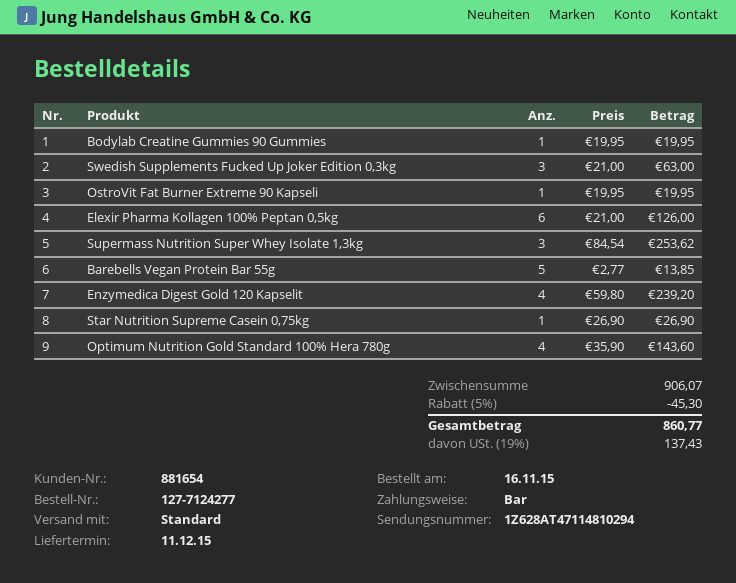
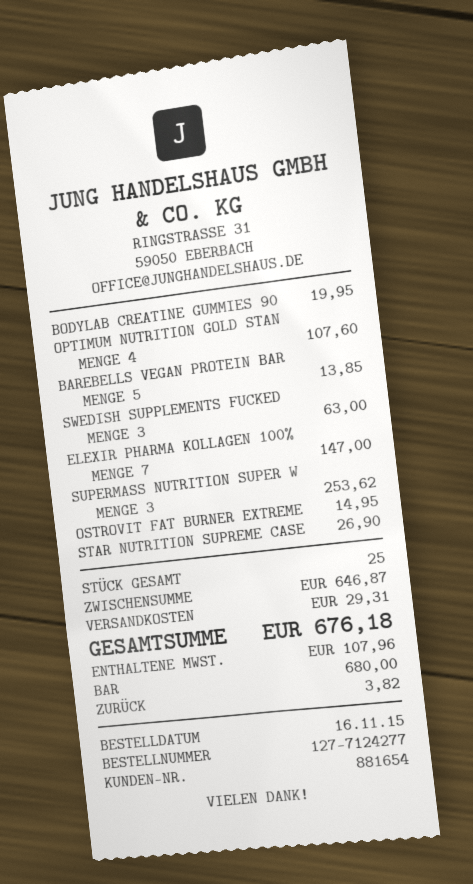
OstroVit Fat Burner Extreme 90 Kapseli: 1 for 19.95 -> 1 for 14.95
Elexir Pharma Kollagen 100% Peptan 0,5kg: 6 for 126.00 -> 7 for 147.00
Enzymedica Digest Gold 120 Kapselit: 4 for 239.20 -> none
Optimum Nutrition Gold Standard 100% Hera 780g: 4 for 143.60 -> 4 for 107.60
subtotal: 906.07 -> 646.87
discount: 5% = 45.30 -> none
shipping: none -> 29.31
tax: 137.43 -> 107.96
total: 860.77 -> 676.18

